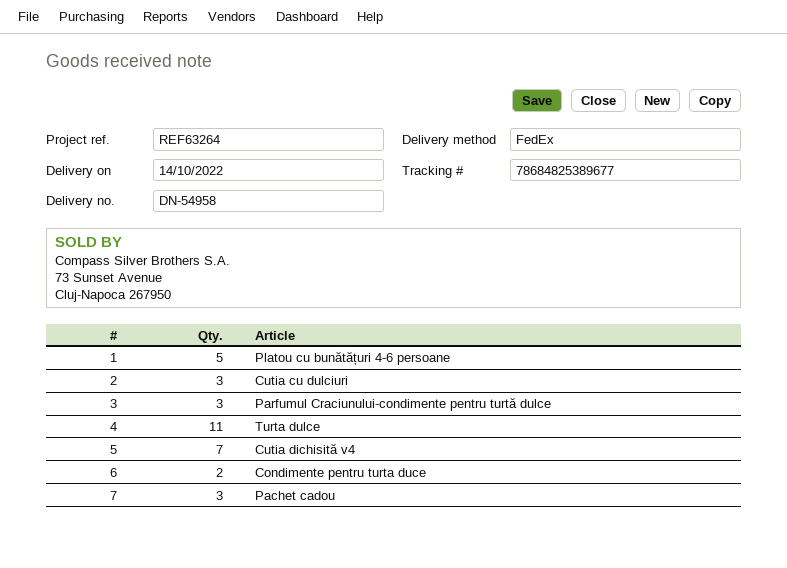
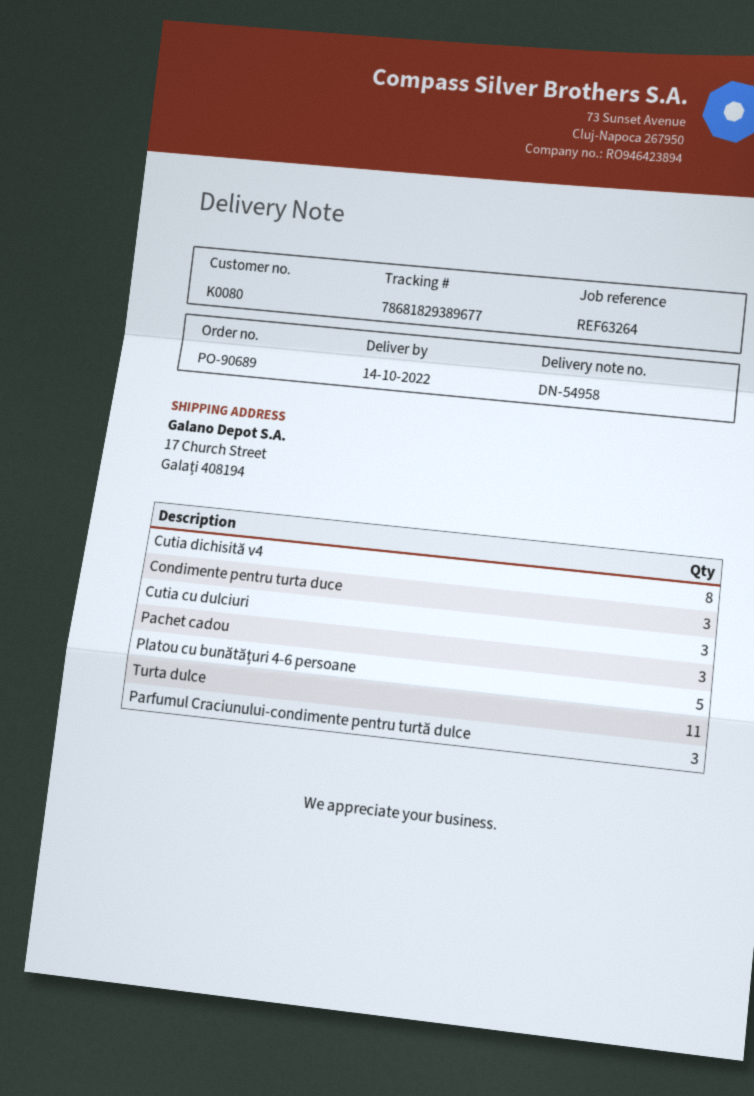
tracking number: 78684825389677 -> 78681829389677
Cutia dichisită v4: 7 -> 8
Condimente pentru turta duce: 2 -> 3

